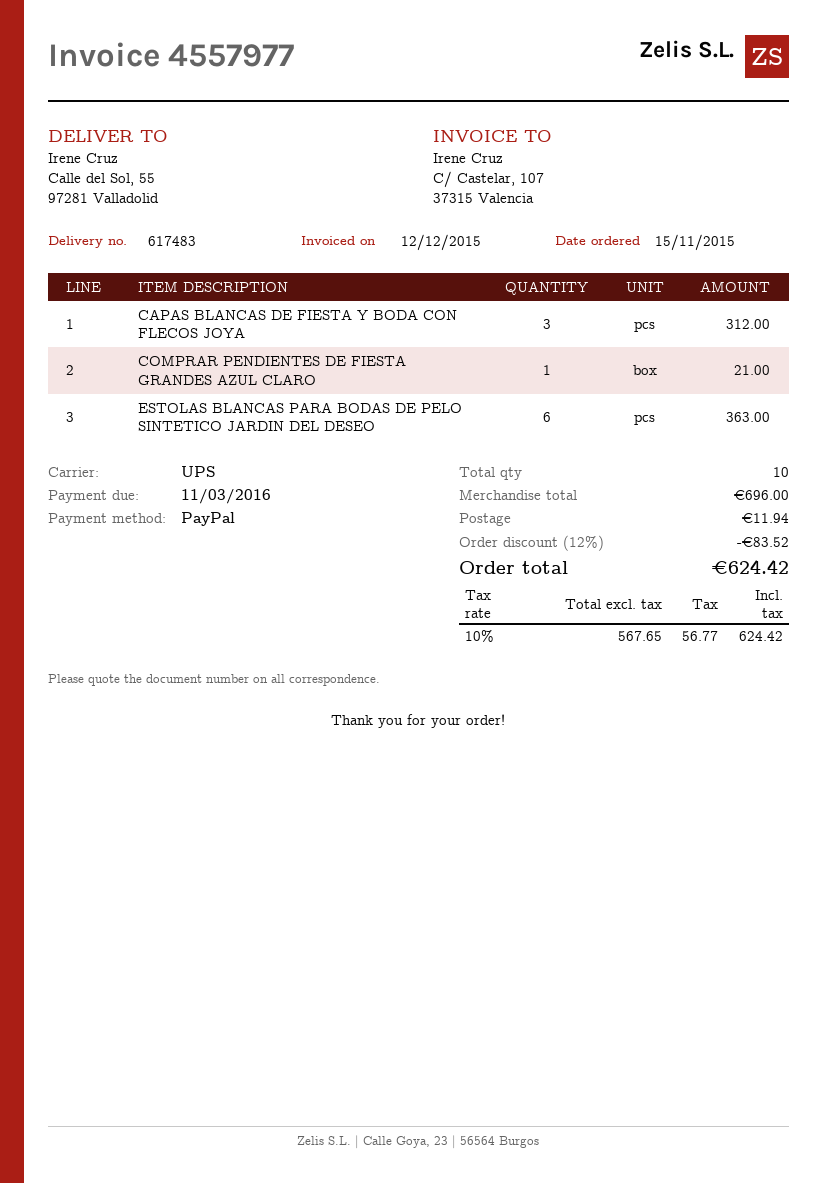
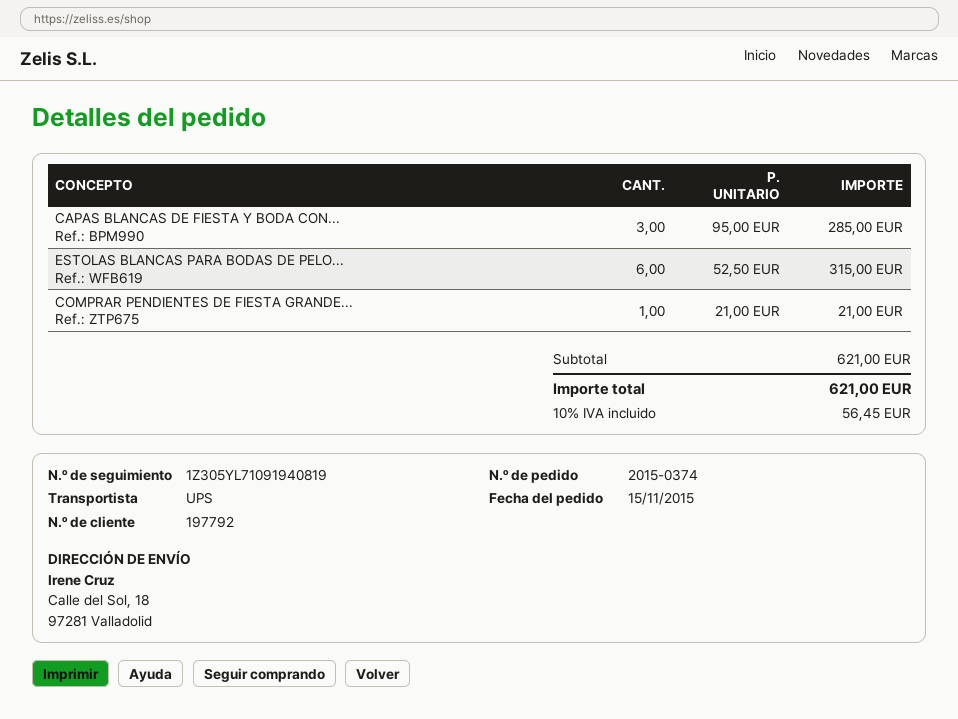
ship to: Calle del Sol, 55, 97281 Valladolid -> Calle del Sol, 18, 97281 Valladolid
CAPAS BLANCAS DE FIESTA Y BODA CON FLECOS JOYA: 3 for 312.00 -> 3 for 285.00
ESTOLAS BLANCAS PARA BODAS DE PELO SINTETICO JARDIN DEL DESEO: 6 for 363.00 -> 6 for 315.00
subtotal: 696.00 -> 621.00
discount: 12% = 83.52 -> none
shipping: 11.94 -> none
tax: 10% = 56.77 -> 10% = 56.45
total: 624.42 -> 621.00

